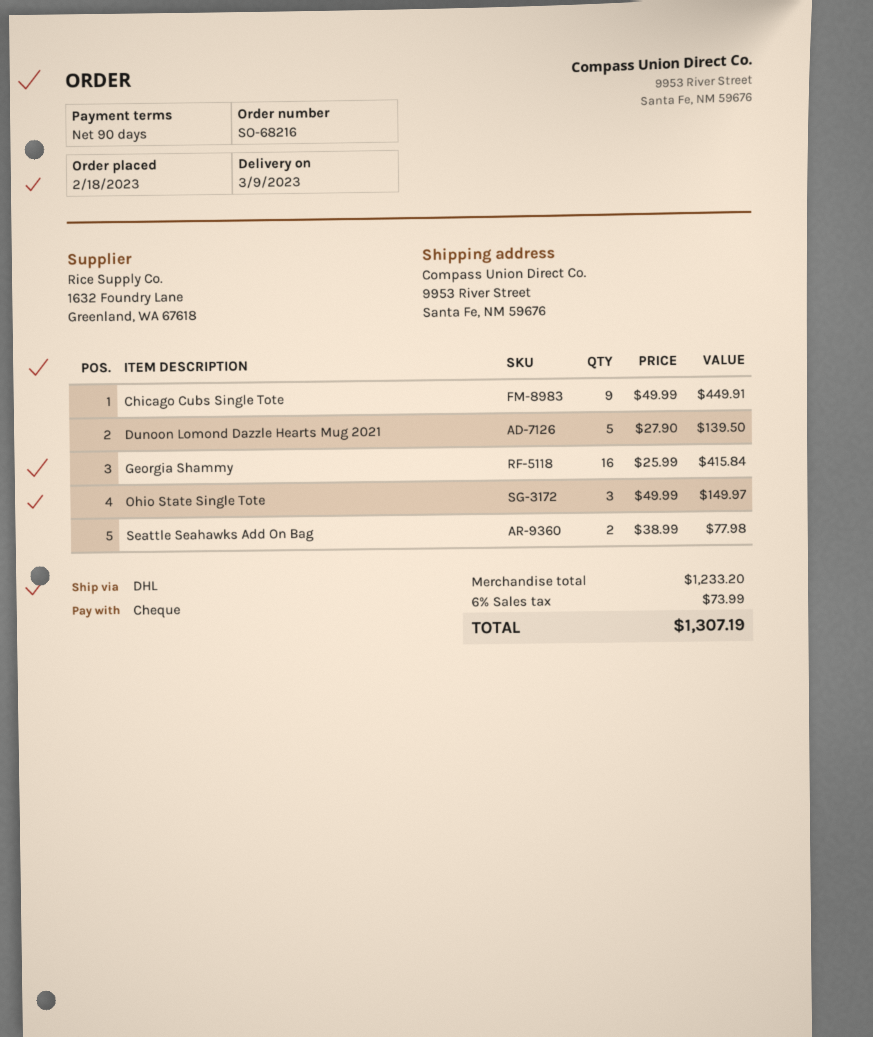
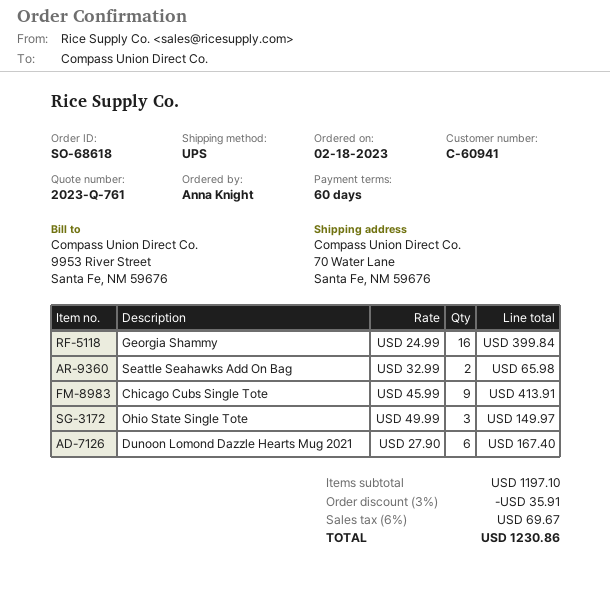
order number: SO-68216 -> SO-68618
payment terms: 90 days -> 60 days
shipping method: DHL -> UPS
ship to: 9953 River Street, Santa Fe, NM 59676 -> 70 Water Lane, Santa Fe, NM 59676
Chicago Cubs Single Tote: 9 x 49.99 = 449.91 -> 9 x 45.99 = 413.91
Dunoon Lomond Dazzle Hearts Mug 2021: 5 x 27.90 = 139.50 -> 6 x 27.90 = 167.40
Georgia Shammy: 16 x 25.99 = 415.84 -> 16 x 24.99 = 399.84
Seattle Seahawks Add On Bag: 2 x 38.99 = 77.98 -> 2 x 32.99 = 65.98
subtotal: 1233.20 -> 1197.10
discount: none -> 3% = 35.91
tax: 6% = 73.99 -> 6% = 69.67
total: 1307.19 -> 1230.86

